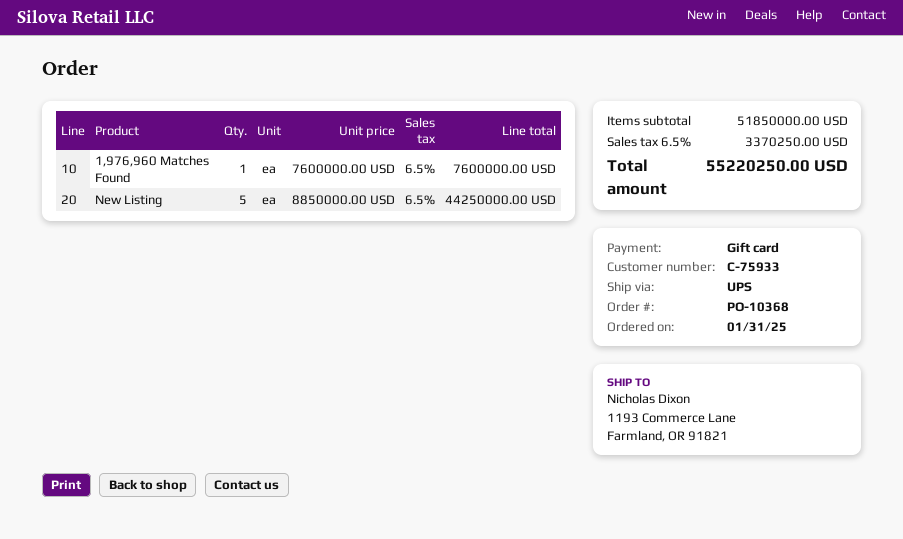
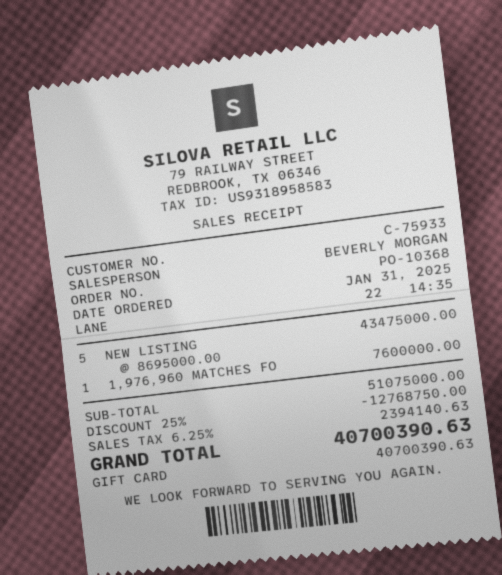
New Listing: 5 x 8850000.00 = 44250000.00 -> 5 x 8695000.00 = 43475000.00
subtotal: 51850000.00 -> 51075000.00
discount: none -> 25% = 12768750.00
tax: 6.5% = 3370250.00 -> 6.25% = 2394140.63
total: 55220250.00 -> 40700390.63

